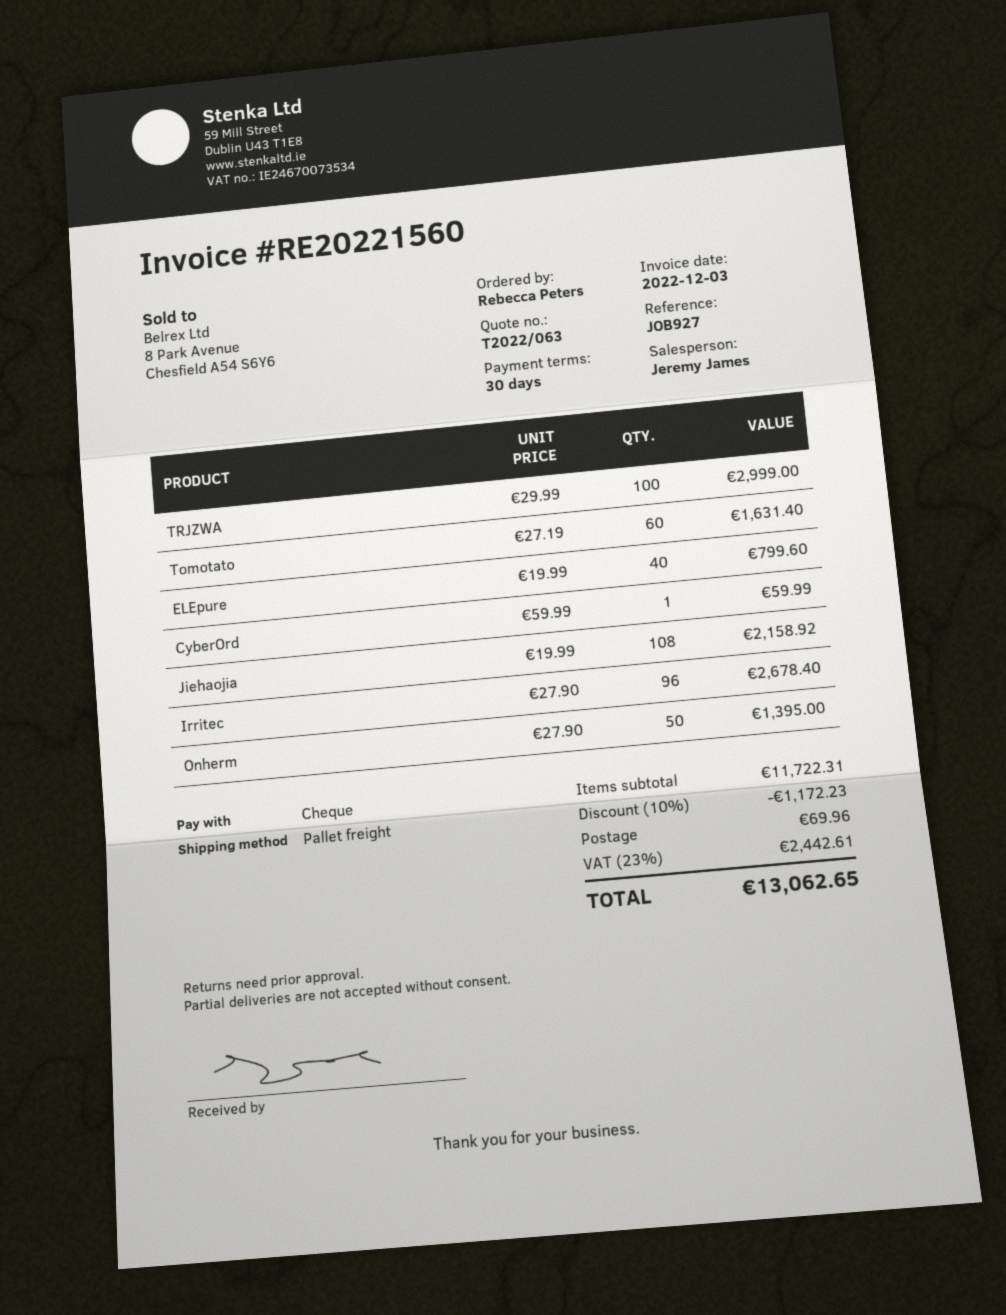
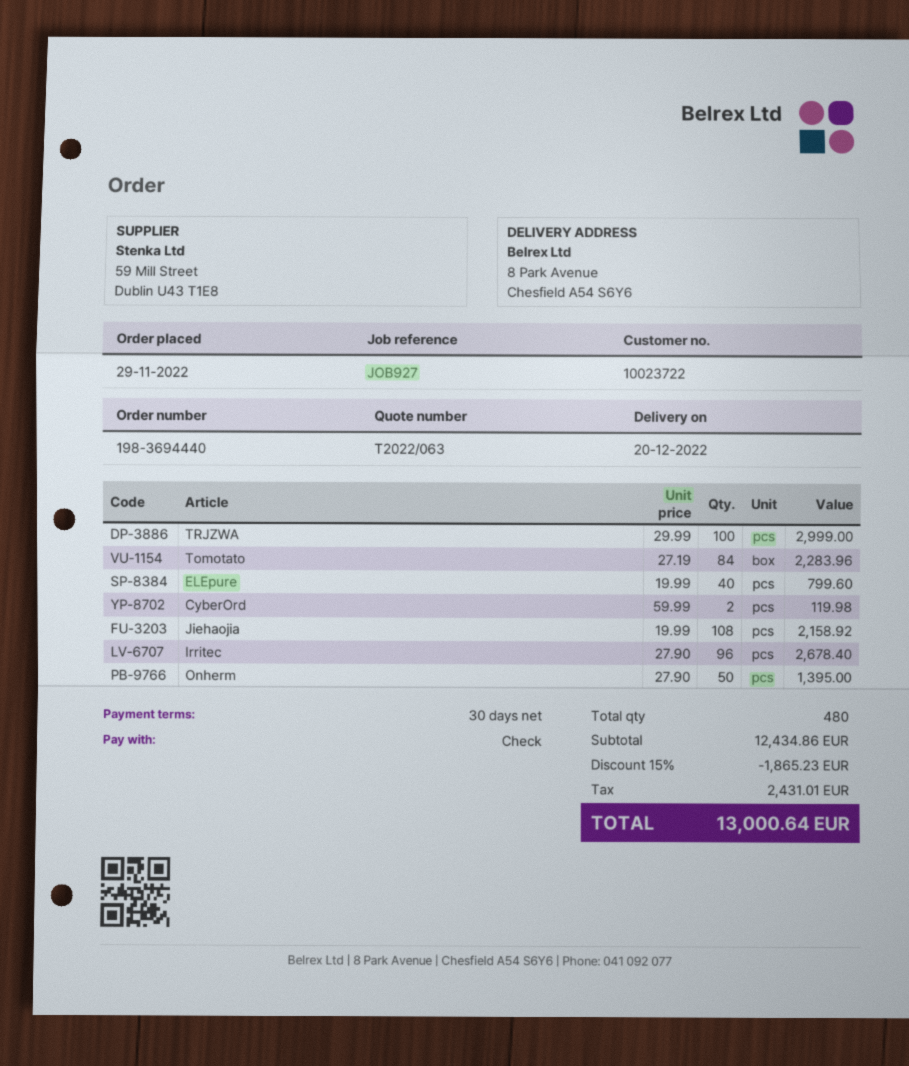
Tomotato: 60 x 27.19 = 1631.40 -> 84 x 27.19 = 2283.96
CyberOrd: 1 x 59.99 = 59.99 -> 2 x 59.99 = 119.98
subtotal: 11722.31 -> 12434.86
discount: 10% = 1172.23 -> 15% = 1865.23
shipping: 69.96 -> none
tax: 2442.61 -> 2431.01
total: 13062.65 -> 13000.64

